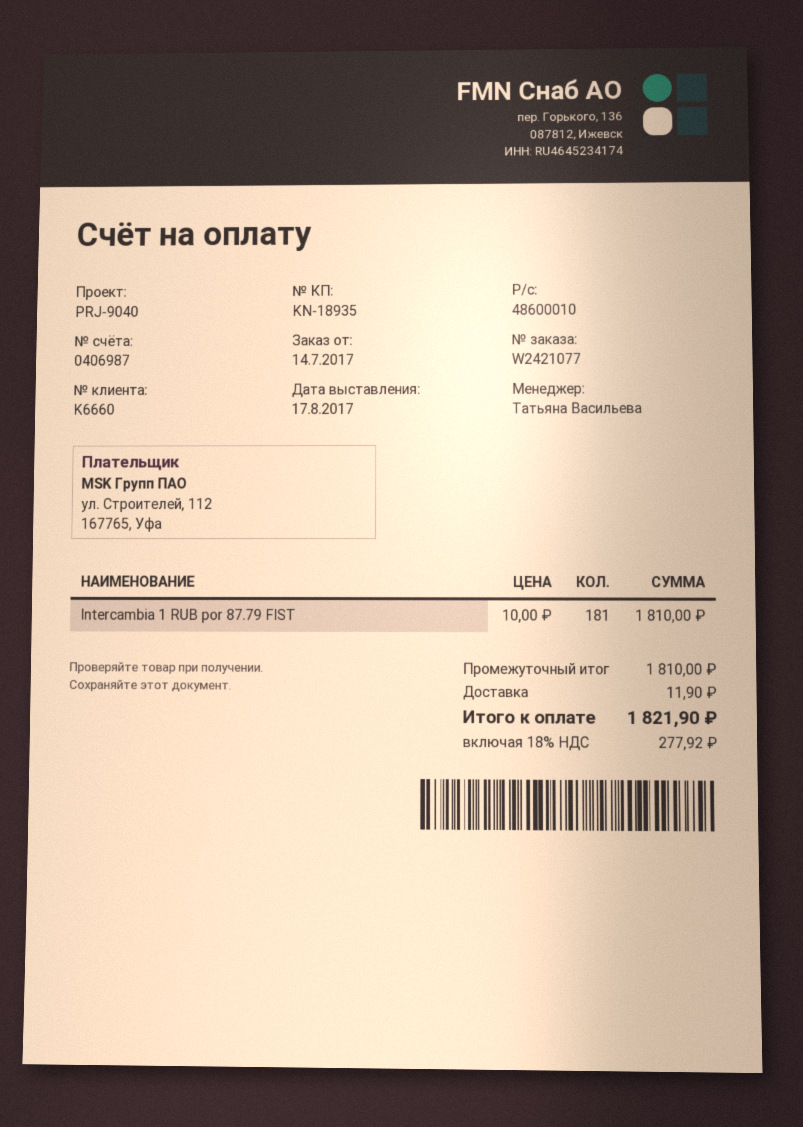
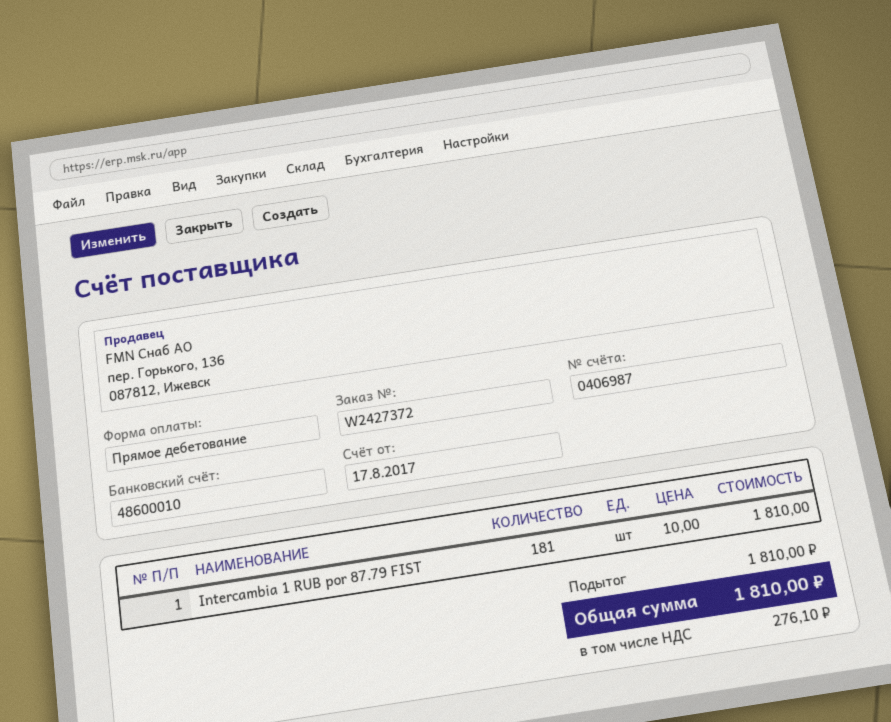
order number: W2421077 -> W2427372
shipping: 11.90 -> none
tax: 277.92 -> 276.10
total: 1821.90 -> 1810.00

